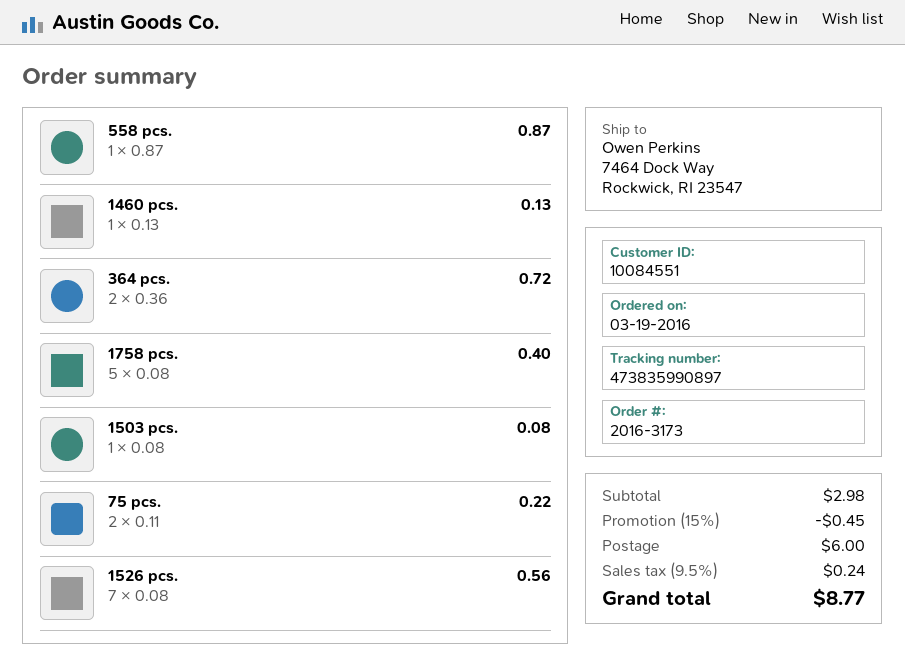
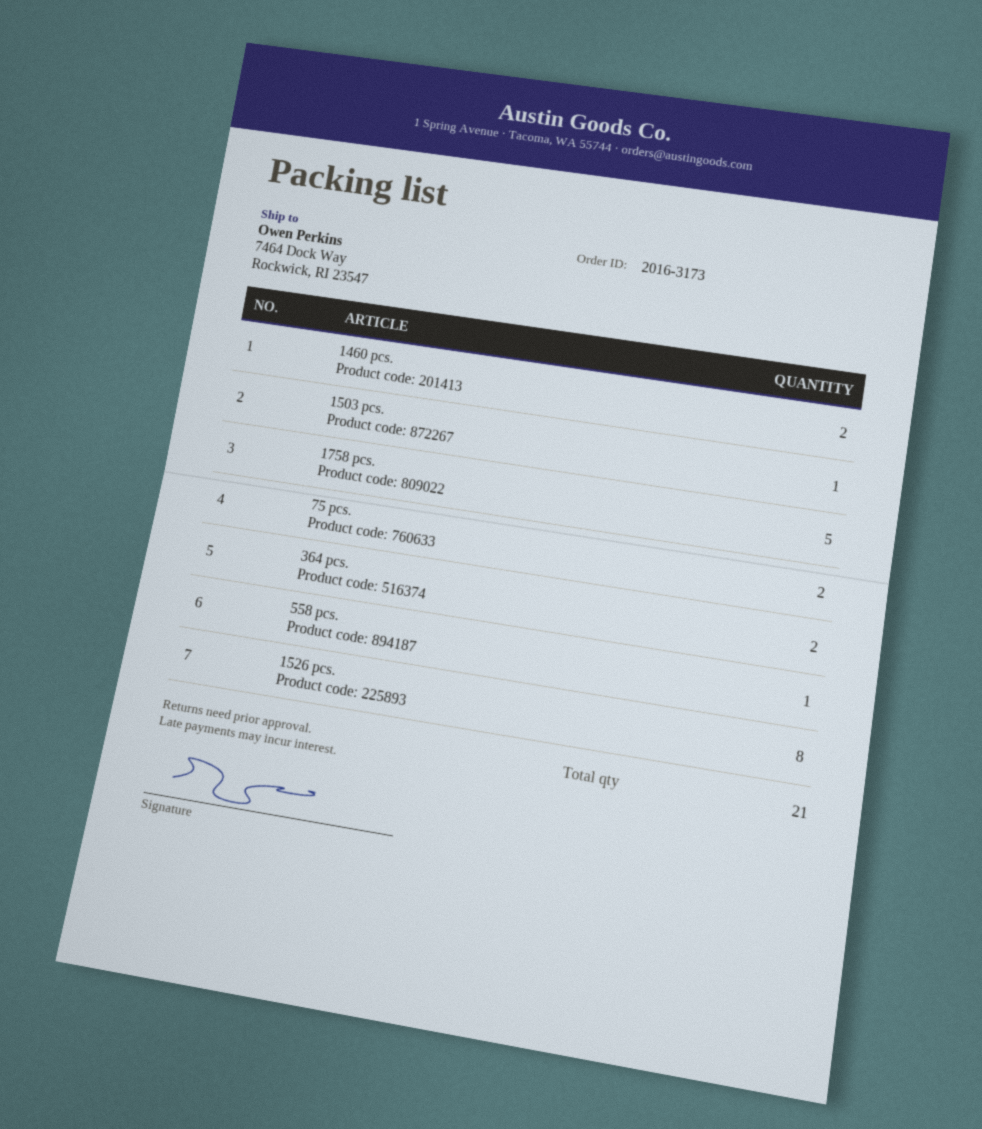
1460 pcs.: 1 -> 2
1526 pcs.: 7 -> 8

